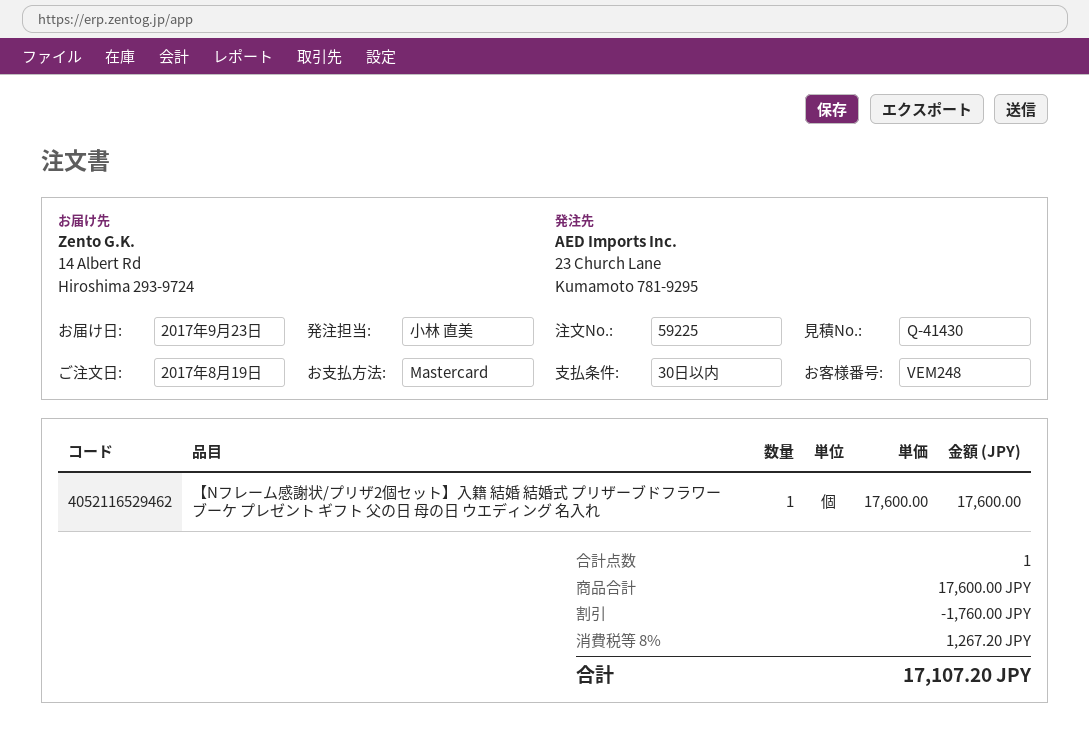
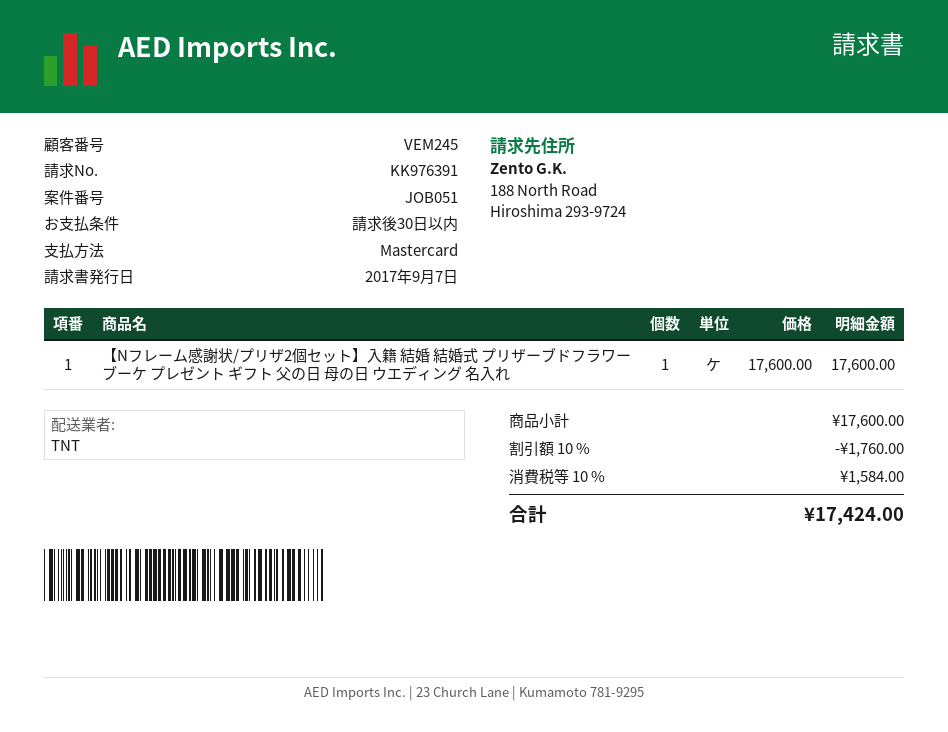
customer number: VEM248 -> VEM245
tax: 8% = 1267.20 -> 10% = 1584.00
total: 17107.20 -> 17424.00

